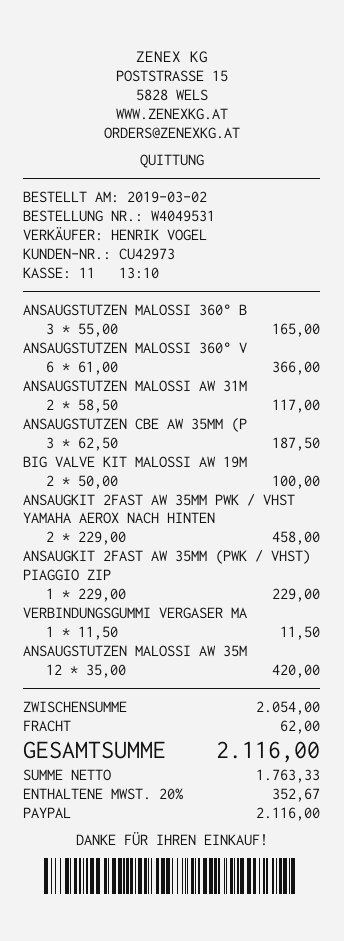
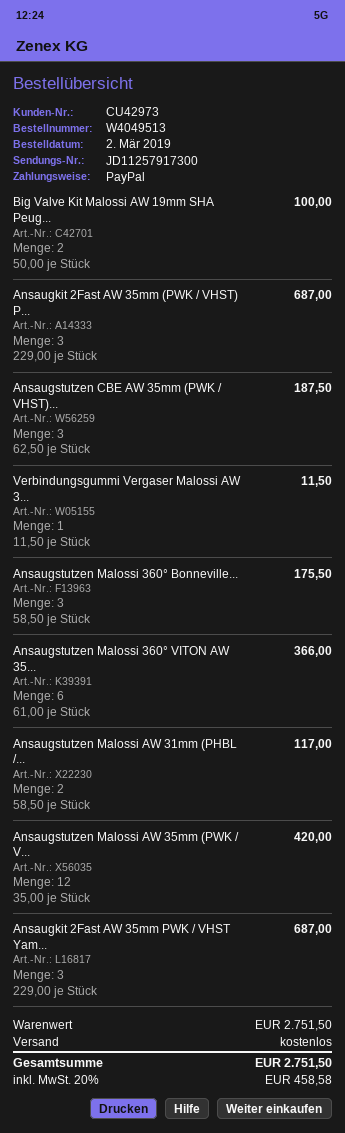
order number: W4049531 -> W4049513
ANSAUGSTUTZEN MALOSSI 360° B: 3 x 55.00 = 165.00 -> 3 x 58.50 = 175.50
ANSAUGKIT 2FAST AW 35MM PWK / VHST YAMAHA AEROX NACH HINTEN: 2 x 229.00 = 458.00 -> 3 x 229.00 = 687.00
ANSAUGKIT 2FAST AW 35MM (PWK / VHST) PIAGGIO ZIP: 1 x 229.00 = 229.00 -> 3 x 229.00 = 687.00
subtotal: 2054.00 -> 2751.50
shipping: 62.00 -> 0.00
tax: 20% = 352.67 -> 20% = 458.58
total: 2116.00 -> 2751.50

